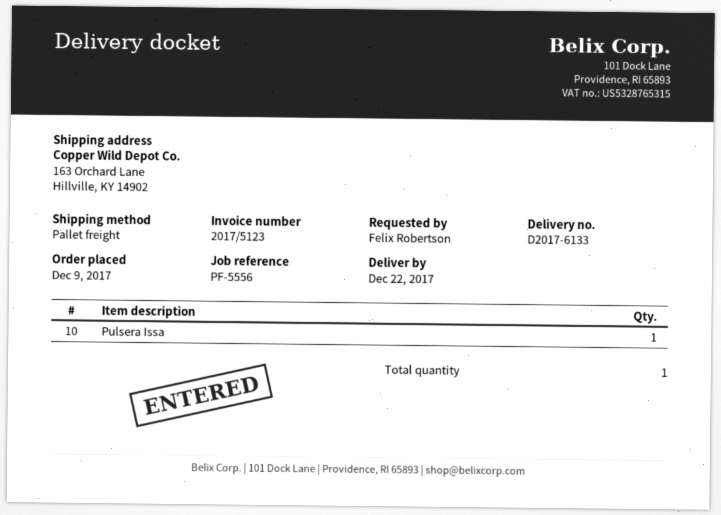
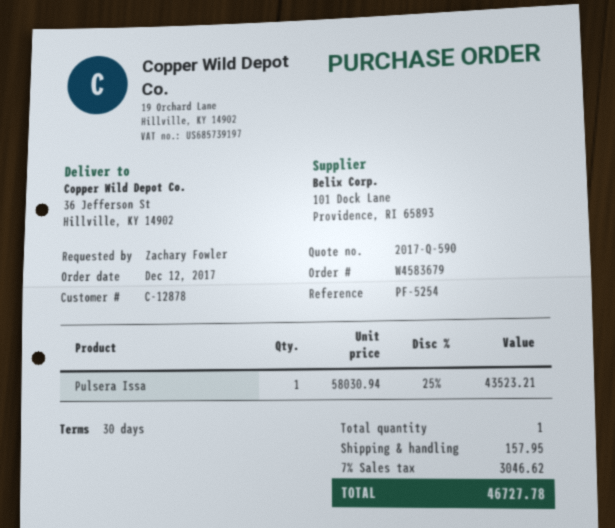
order date: 2017-12-09 -> 2017-12-12
reference: PF-5556 -> PF-5254
ordered by: Felix Robertson -> Zachary Fowler
ship to: 163 Orchard Lane, Hillville, KY 14902 -> 36 Jefferson St, Hillville, KY 14902

